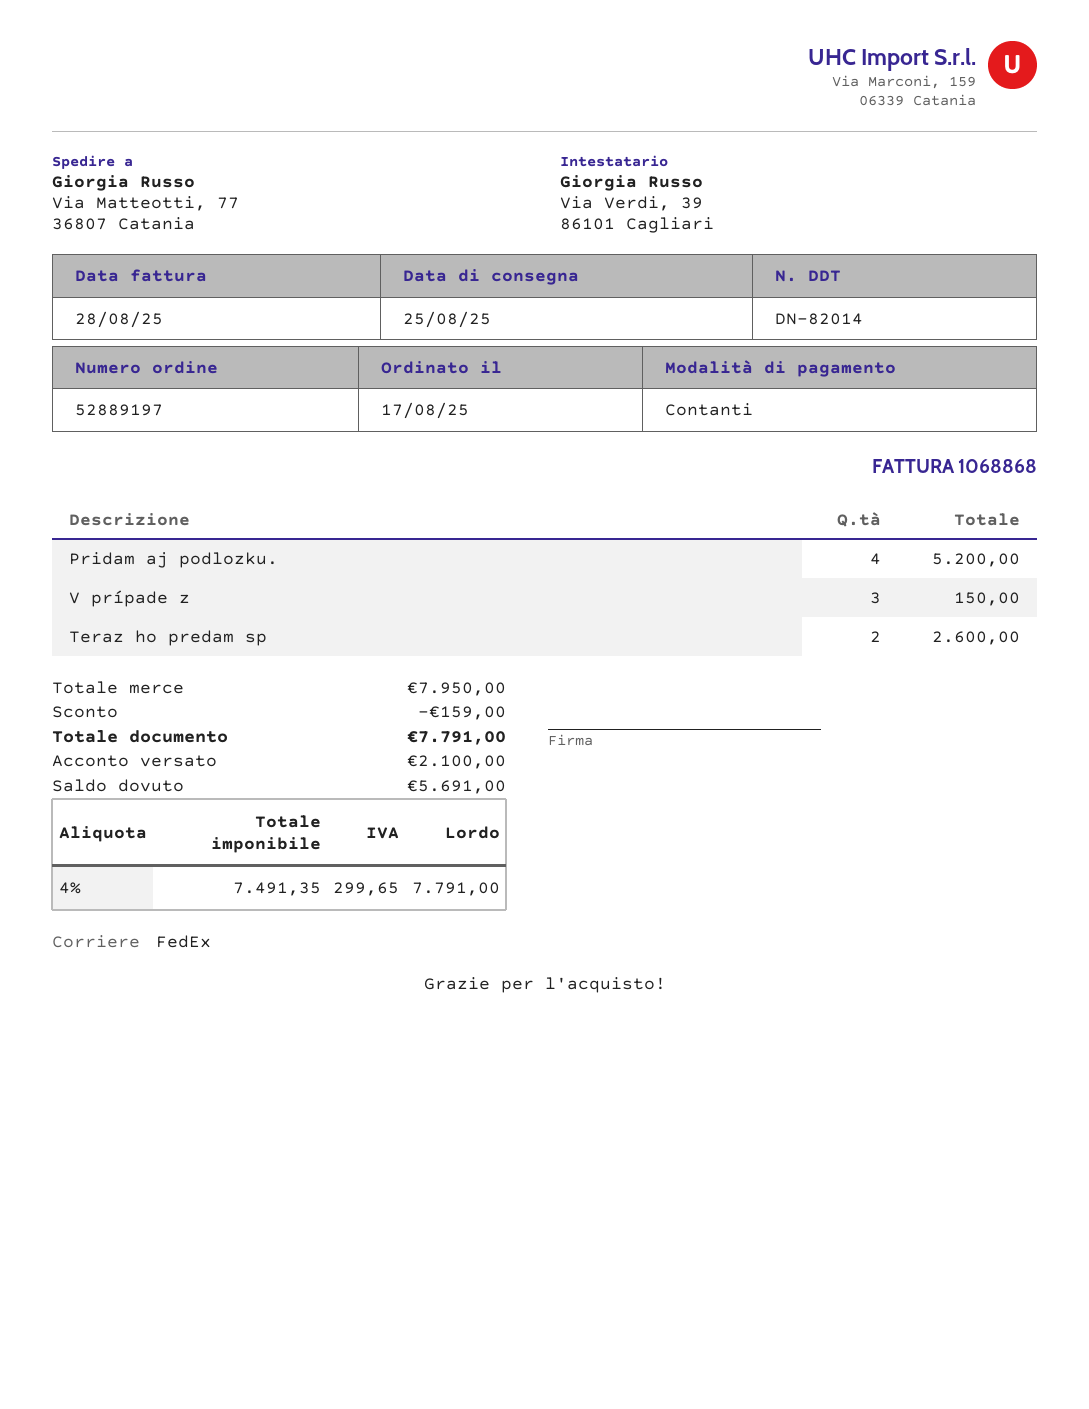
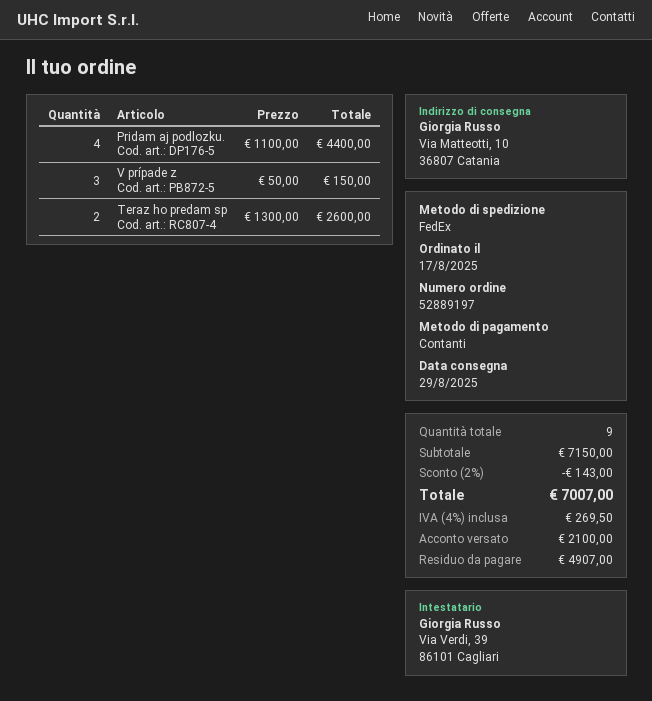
delivery date: 2025-08-25 -> 2025-08-29
ship to: Via Matteotti, 77, 36807 Catania -> Via Matteotti, 10, 36807 Catania
Pridam aj podlozku.: 4 for 5200.00 -> 4 for 4400.00
subtotal: 7950.00 -> 7150.00
discount: 159.00 -> 143.00
tax: 4% = 299.65 -> 4% = 269.50
total: 7791.00 -> 7007.00
balance: 5691.00 -> 4907.00

